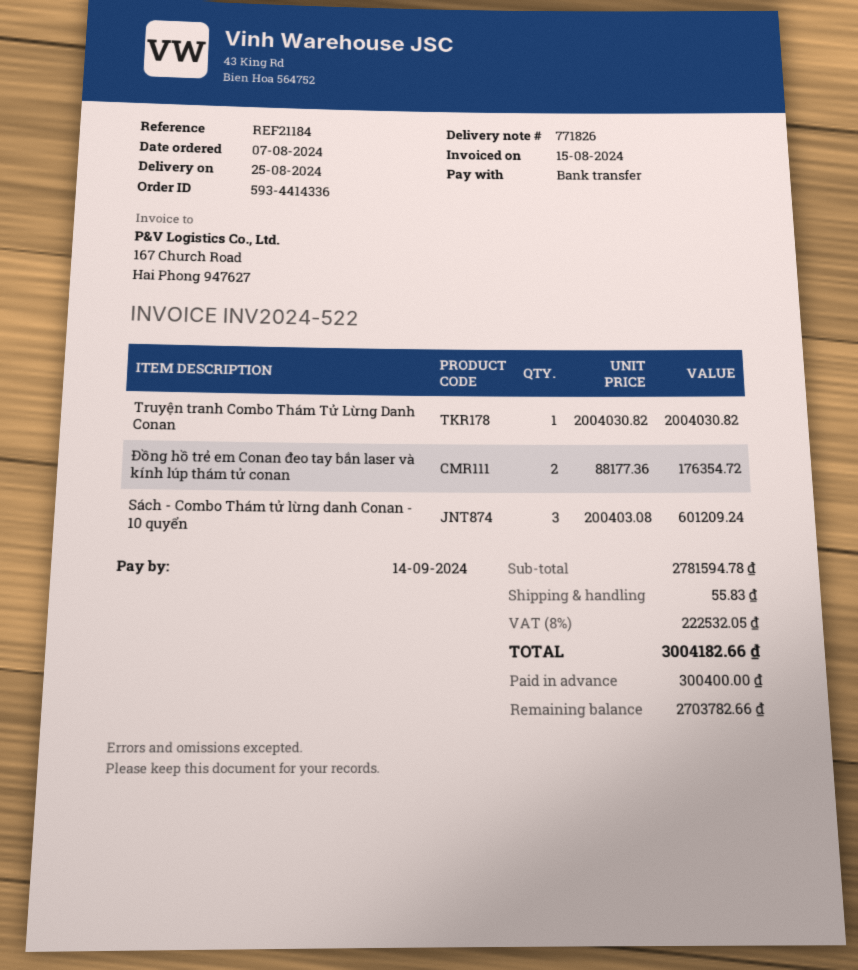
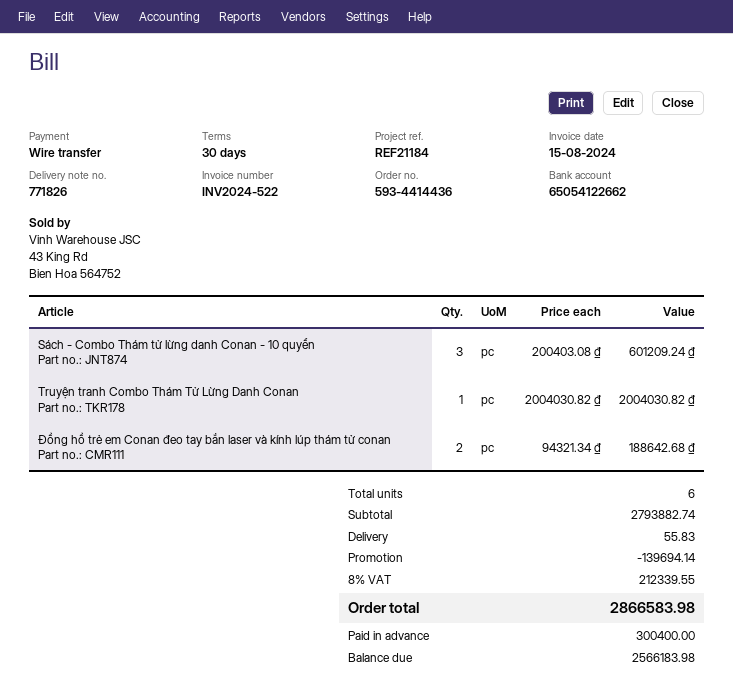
order number: 593-4414336 -> 593-4414436
Đồng hồ trẻ em Conan đeo tay bắn laser và kính lúp thám tử conan: 2 x 88177.36 = 176354.72 -> 2 x 94321.34 = 188642.68
subtotal: 2781594.78 -> 2793882.74
discount: none -> 139694.14
tax: 8% = 222532.05 -> 8% = 212339.55
total: 3004182.66 -> 2866583.98
balance: 2703782.66 -> 2566183.98

